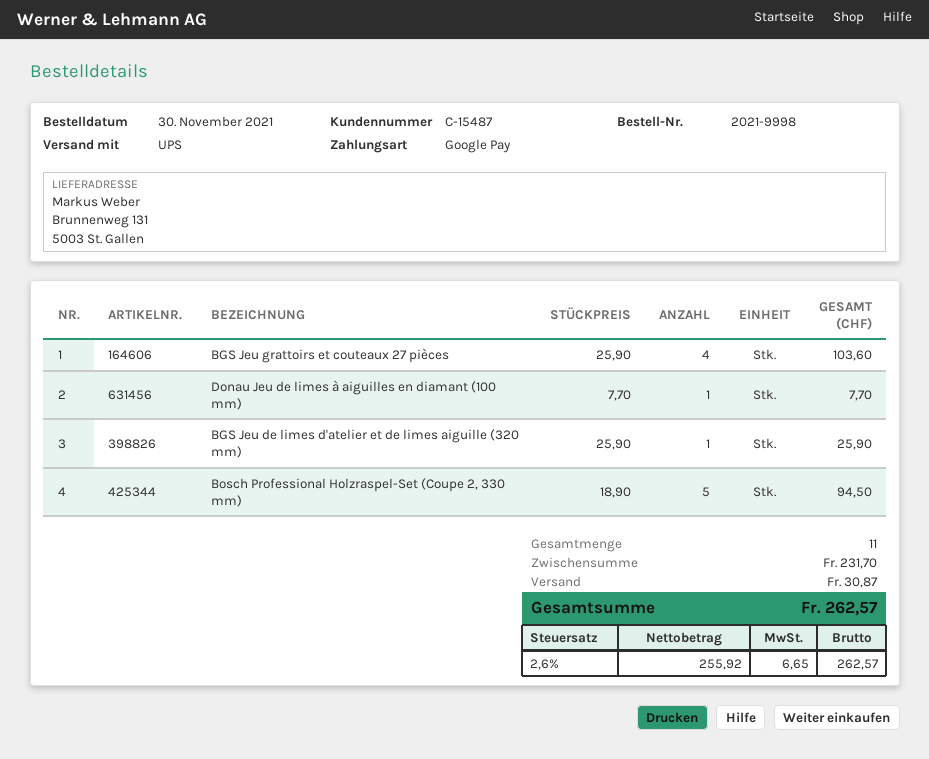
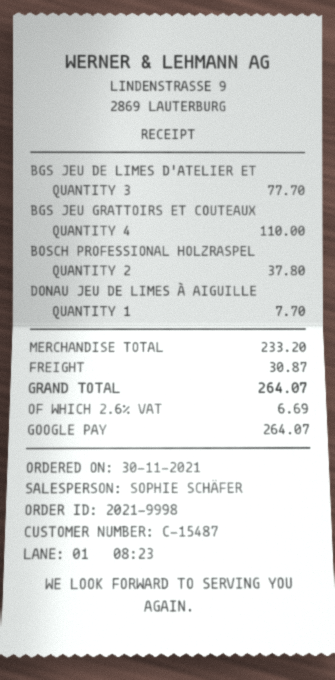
BGS Jeu grattoirs et couteaux 27 pièces: 4 for 103.60 -> 4 for 110.00
BGS Jeu de limes d'atelier et de limes aiguille (320 mm): 1 for 25.90 -> 3 for 77.70
Bosch Professional Holzraspel-Set (Coupe 2, 330 mm): 5 for 94.50 -> 2 for 37.80
subtotal: 231.70 -> 233.20
tax: 2.6% = 6.65 -> 2.6% = 6.69
total: 262.57 -> 264.07

